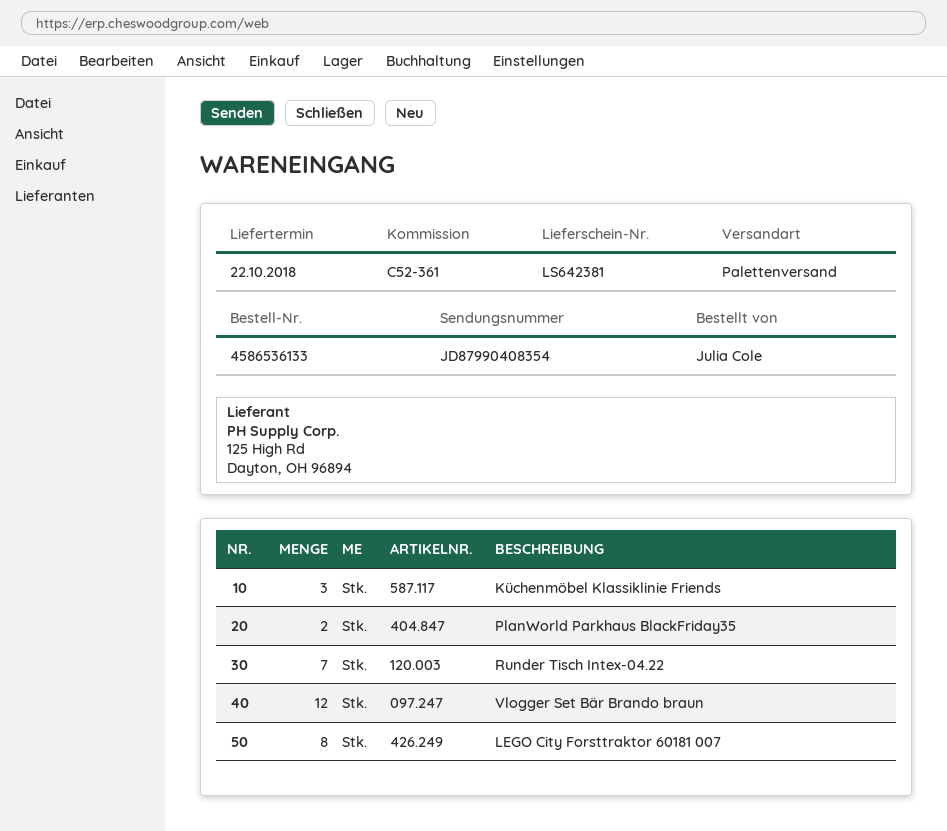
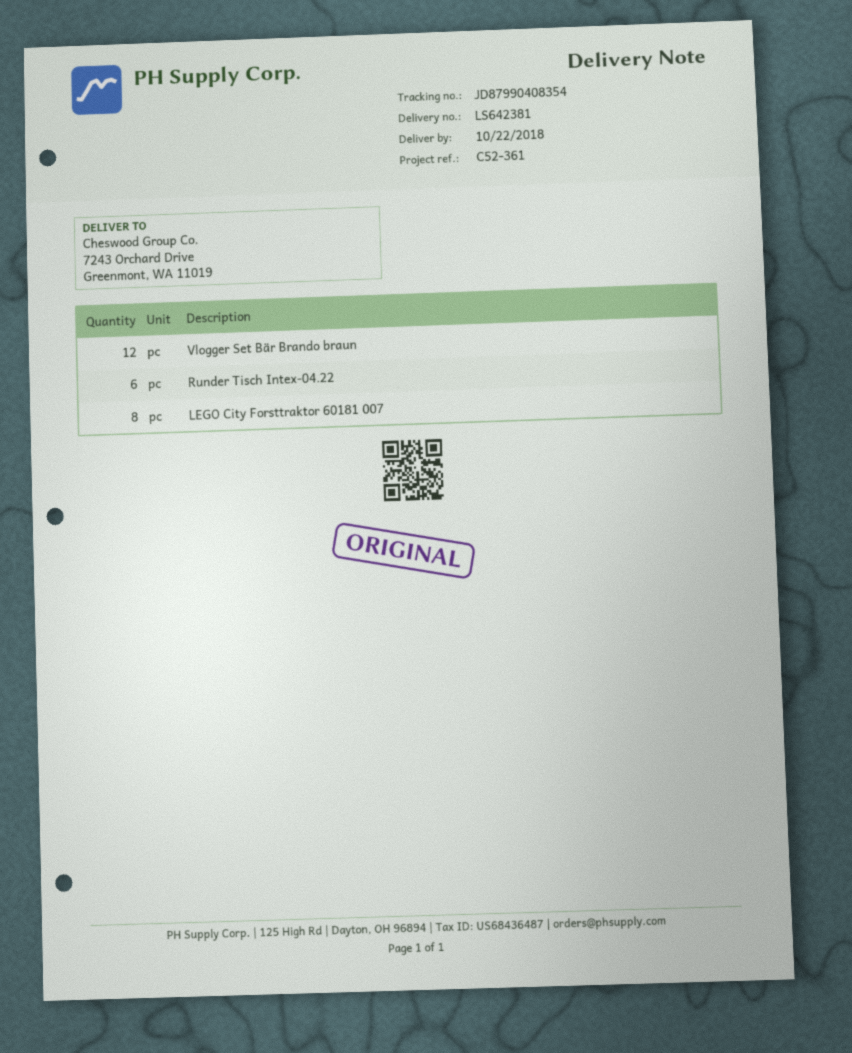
Küchenmöbel Klassiklinie Friends: 3 -> none
PlanWorld Parkhaus BlackFriday35: 2 -> none
Runder Tisch Intex-04.22: 7 -> 6

